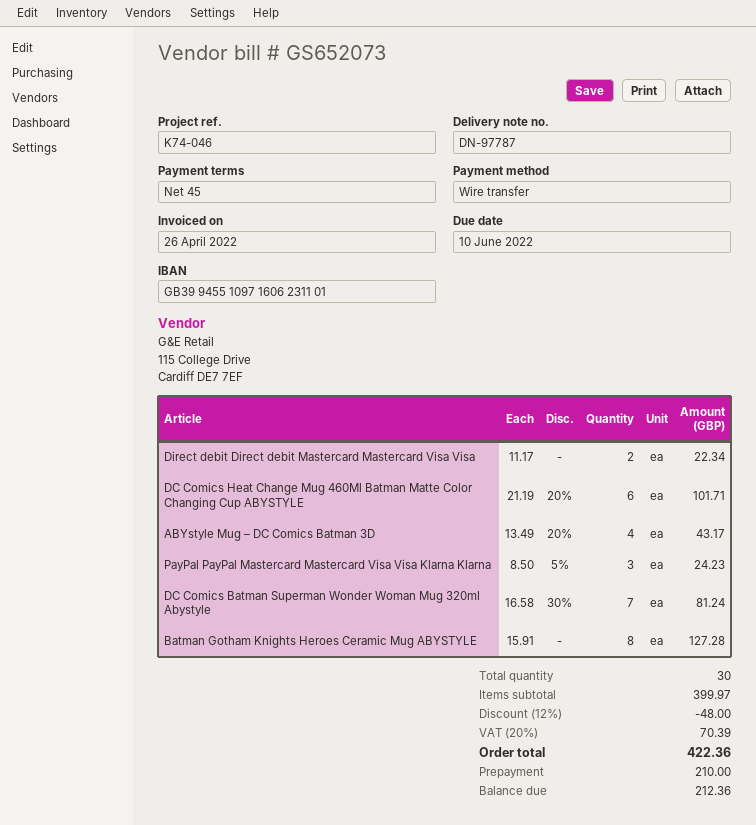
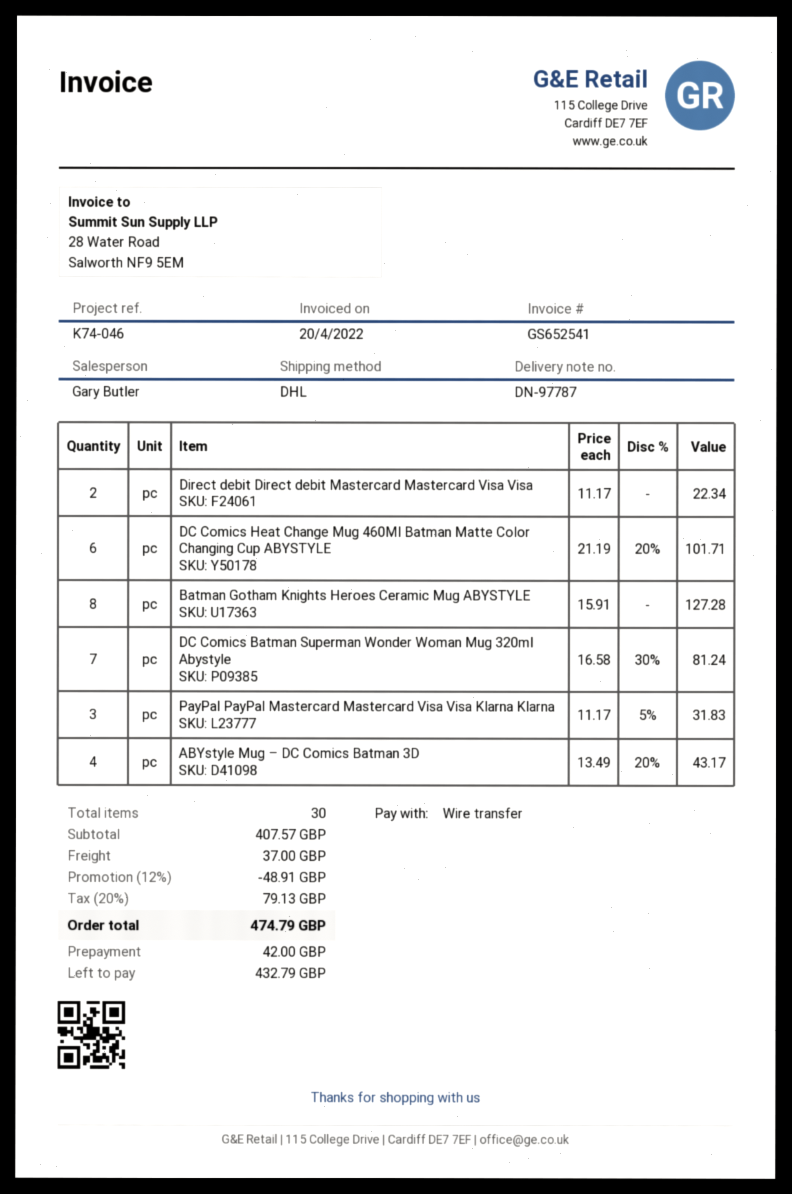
invoice number: GS652073 -> GS652541
invoice date: 2022-04-26 -> 2022-04-20
PayPal PayPal Mastercard Mastercard Visa Visa Klarna Klarna: 3 x 8.50 - 5% = 24.23 -> 3 x 11.17 - 5% = 31.83
subtotal: 399.97 -> 407.57
discount: 12% = 48.00 -> 12% = 48.91
shipping: none -> 37.00
tax: 20% = 70.39 -> 20% = 79.13
total: 422.36 -> 474.79
deposit: 210.00 -> 42.00
balance: 212.36 -> 432.79

